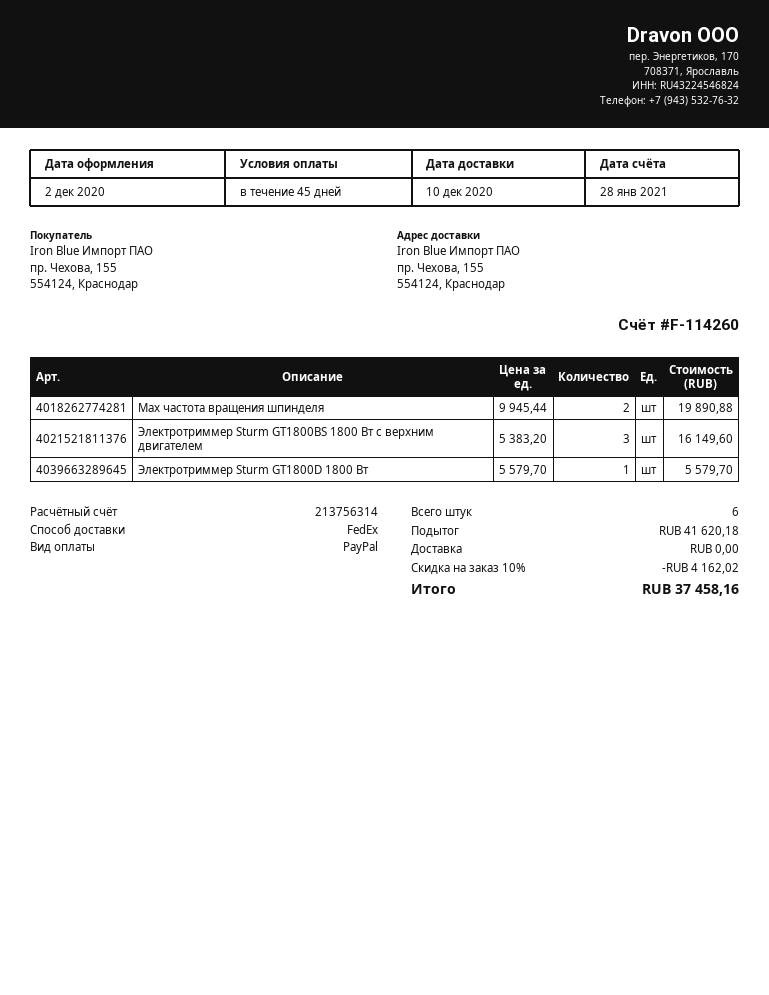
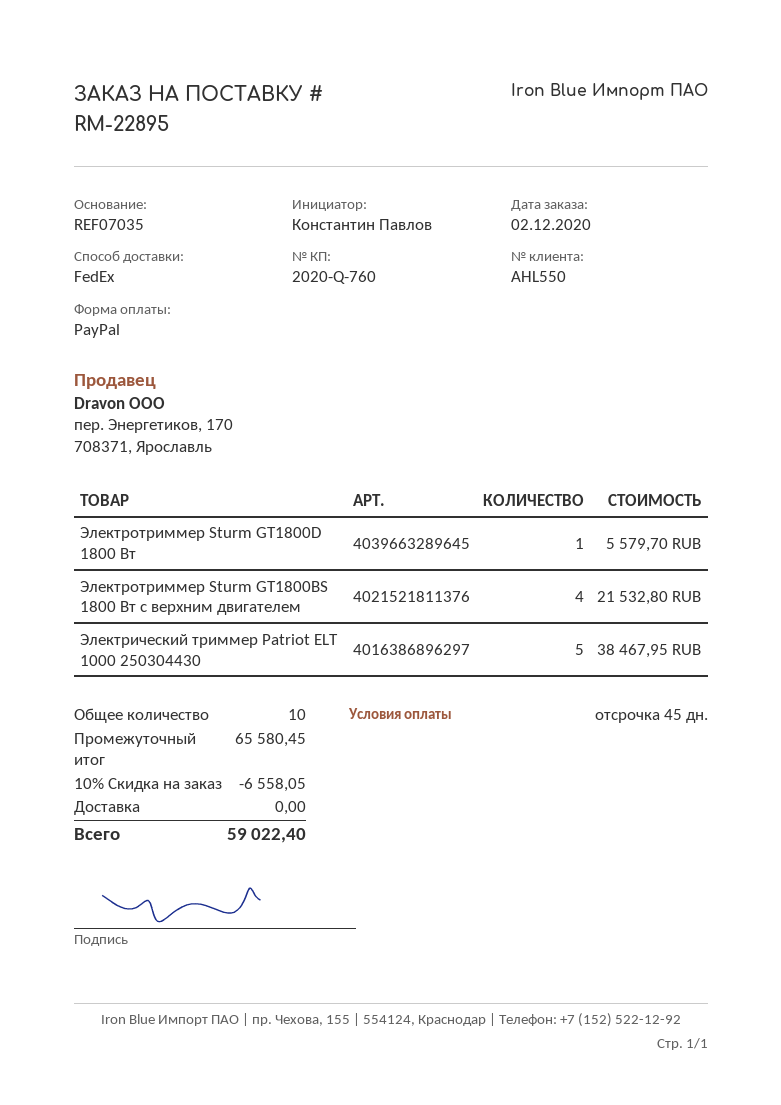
Max частота вращения шпинделя: 2 for 19890.88 -> none
Электротриммер Sturm GT1800BS 1800 Вт с верхним двигателем: 3 for 16149.60 -> 4 for 21532.80
Электрический триммер Patriot ELT 1000 250304430: none -> 5 for 38467.95
total quantity: 6 -> 10
subtotal: 41620.18 -> 65580.45
discount: 10% = 4162.02 -> 10% = 6558.05
total: 37458.16 -> 59022.40

